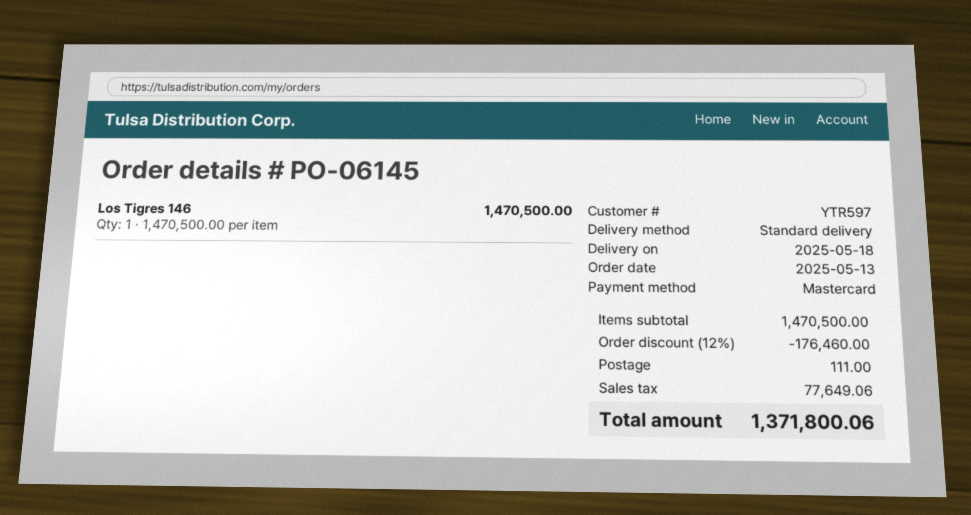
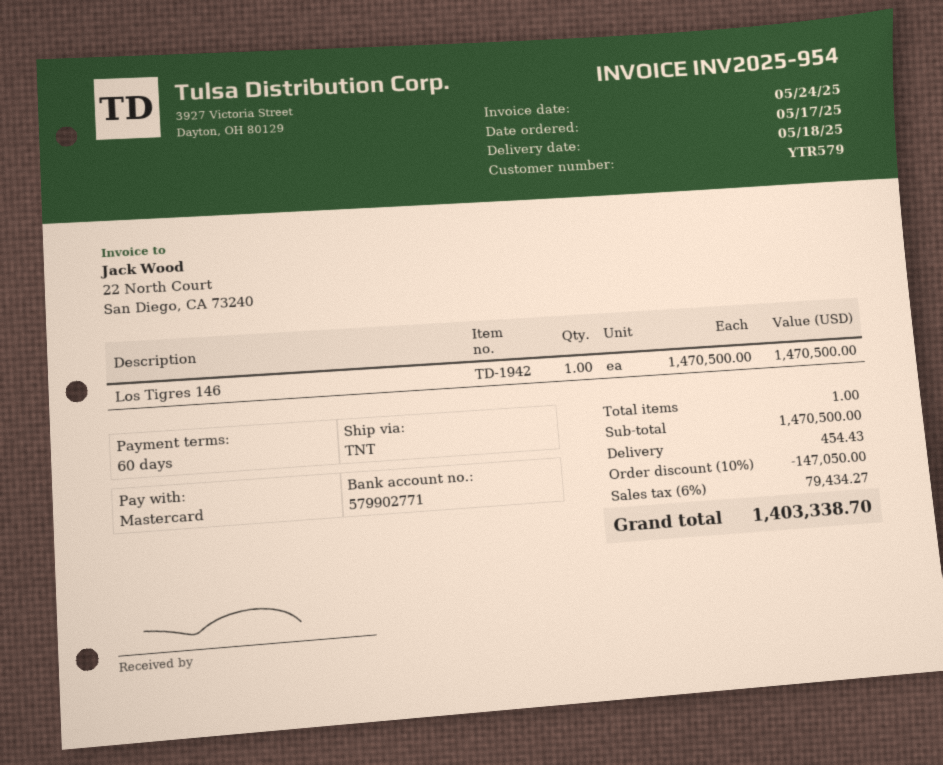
order date: 2025-05-13 -> 2025-05-17
customer number: YTR597 -> YTR579
shipping method: standard -> TNT
discount: 12% = 176460.00 -> 10% = 147050.00
shipping: 111.00 -> 454.43
tax: 77649.06 -> 79434.27
total: 1371800.06 -> 1403338.70

